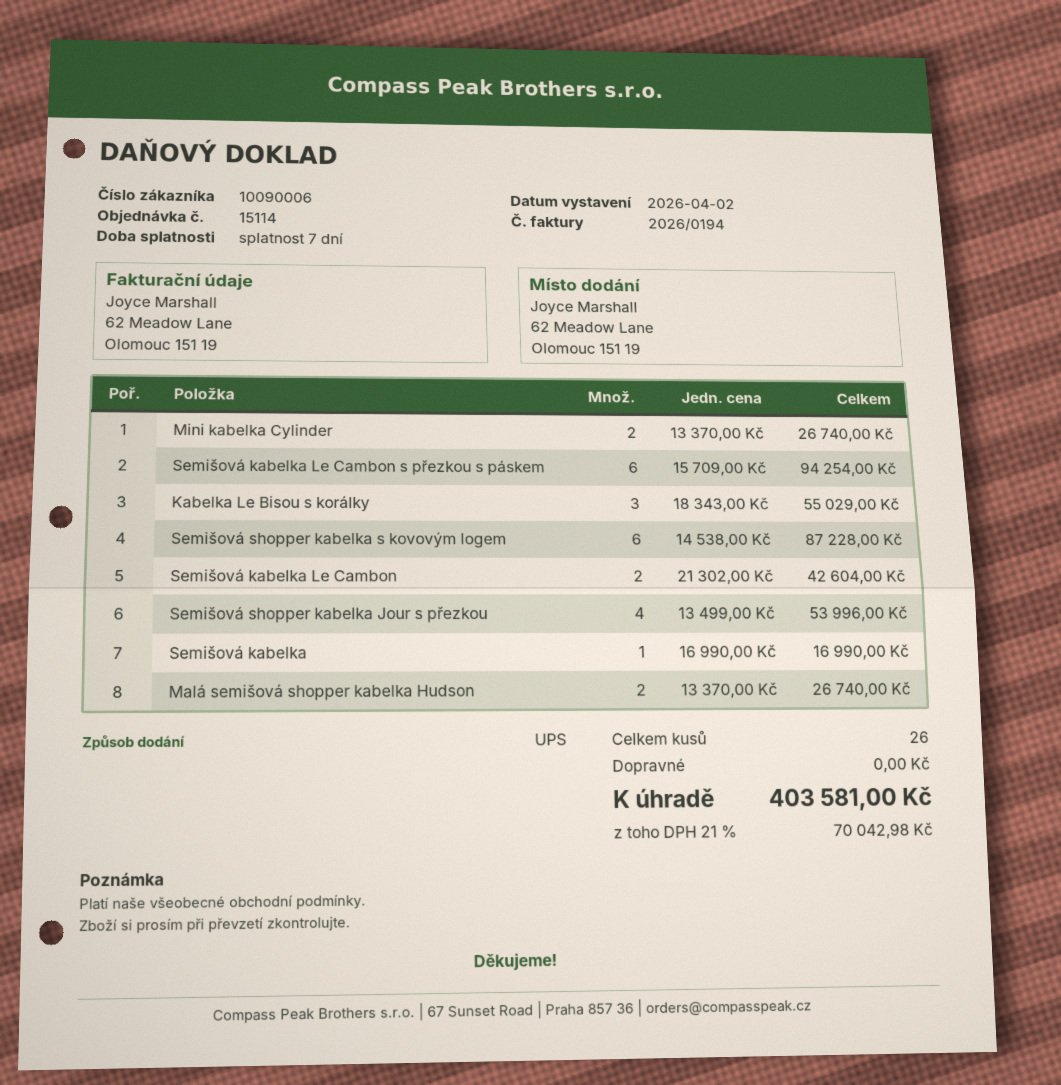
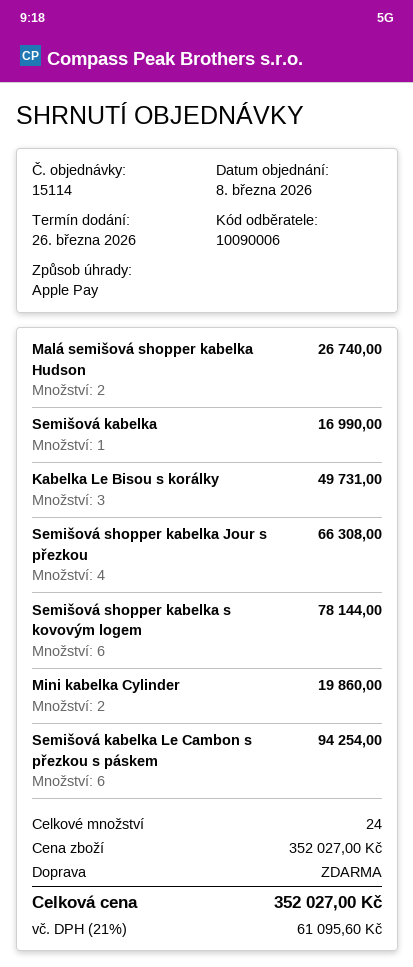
Mini kabelka Cylinder: 2 for 26740.00 -> 2 for 19860.00
Kabelka Le Bisou s korálky: 3 for 55029.00 -> 3 for 49731.00
Semišová shopper kabelka s kovovým logem: 6 for 87228.00 -> 6 for 78144.00
Semišová kabelka Le Cambon: 2 for 42604.00 -> none
Semišová shopper kabelka Jour s přezkou: 4 for 53996.00 -> 4 for 66308.00
total quantity: 26 -> 24
tax: 21% = 70042.98 -> 21% = 61095.60
total: 403581.00 -> 352027.00

